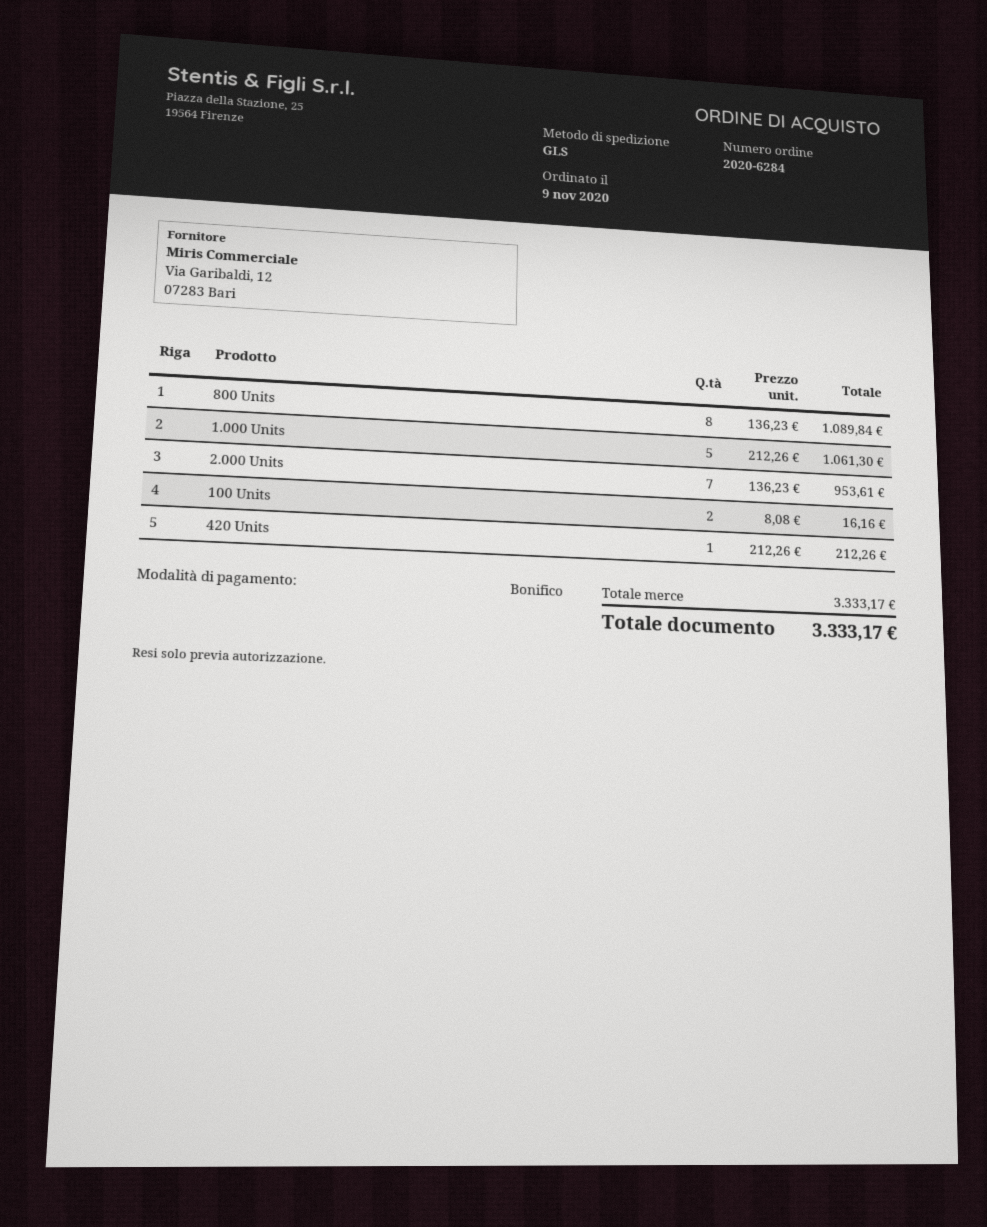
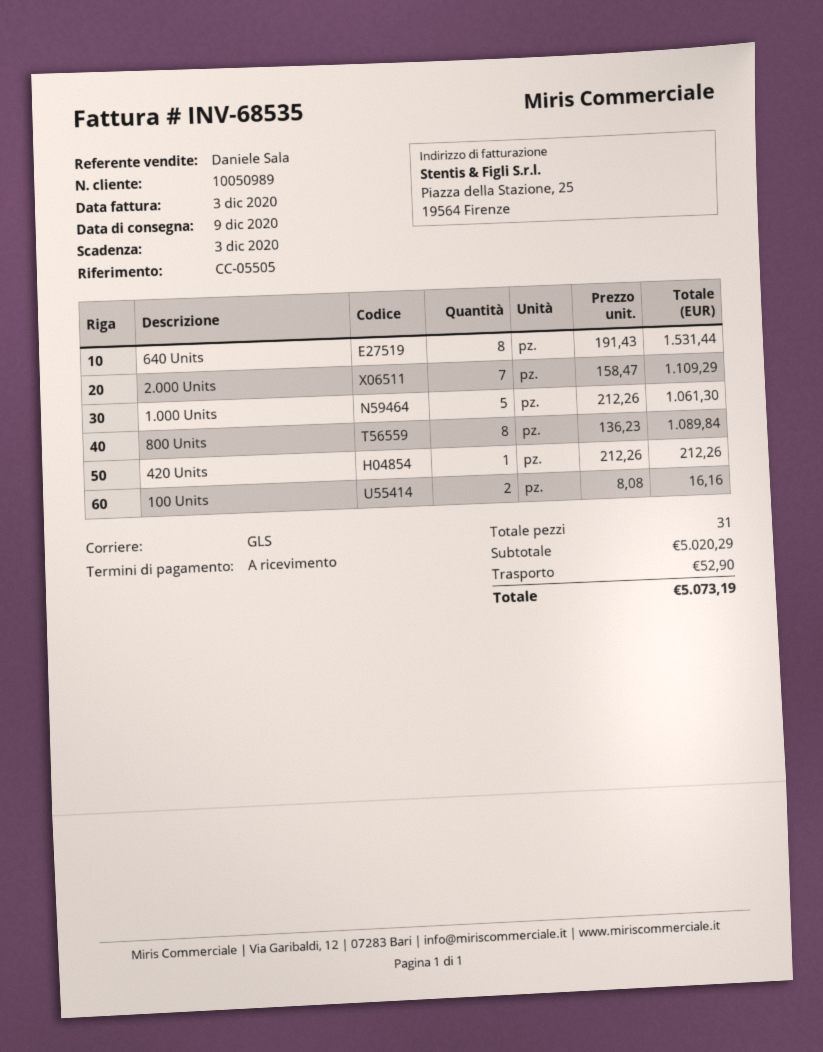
2.000 Units: 7 x 136.23 = 953.61 -> 7 x 158.47 = 1109.29
640 Units: none -> 8 x 191.43 = 1531.44
subtotal: 3333.17 -> 5020.29
shipping: none -> 52.90
total: 3333.17 -> 5073.19

